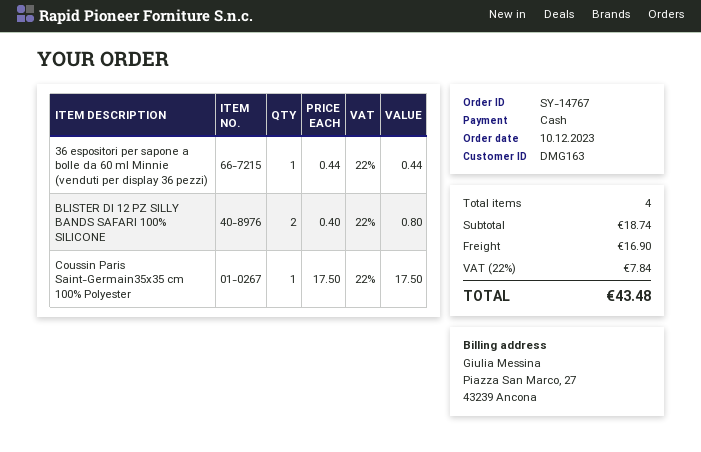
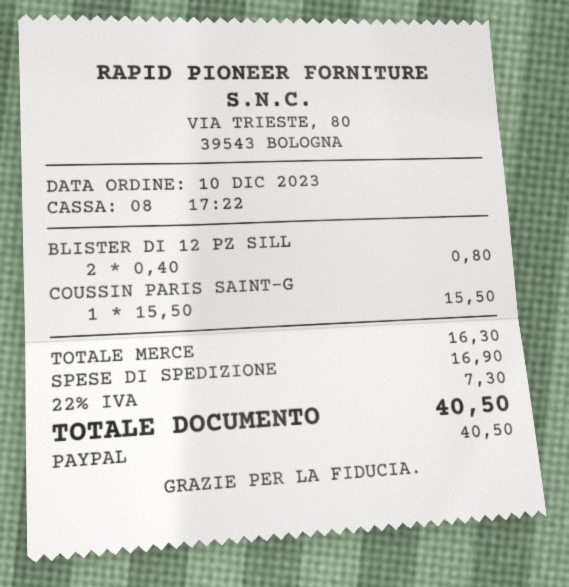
payment method: cash -> PayPal
36 espositori per sapone a bolle da 60 ml Minnie (venduti per display 36 pezzi): 1 x 0.44 = 0.44 -> none
Coussin Paris Saint-Germain35x35 cm 100% Polyester: 1 x 17.50 = 17.50 -> 1 x 15.50 = 15.50
subtotal: 18.74 -> 16.30
tax: 22% = 7.84 -> 22% = 7.30
total: 43.48 -> 40.50

